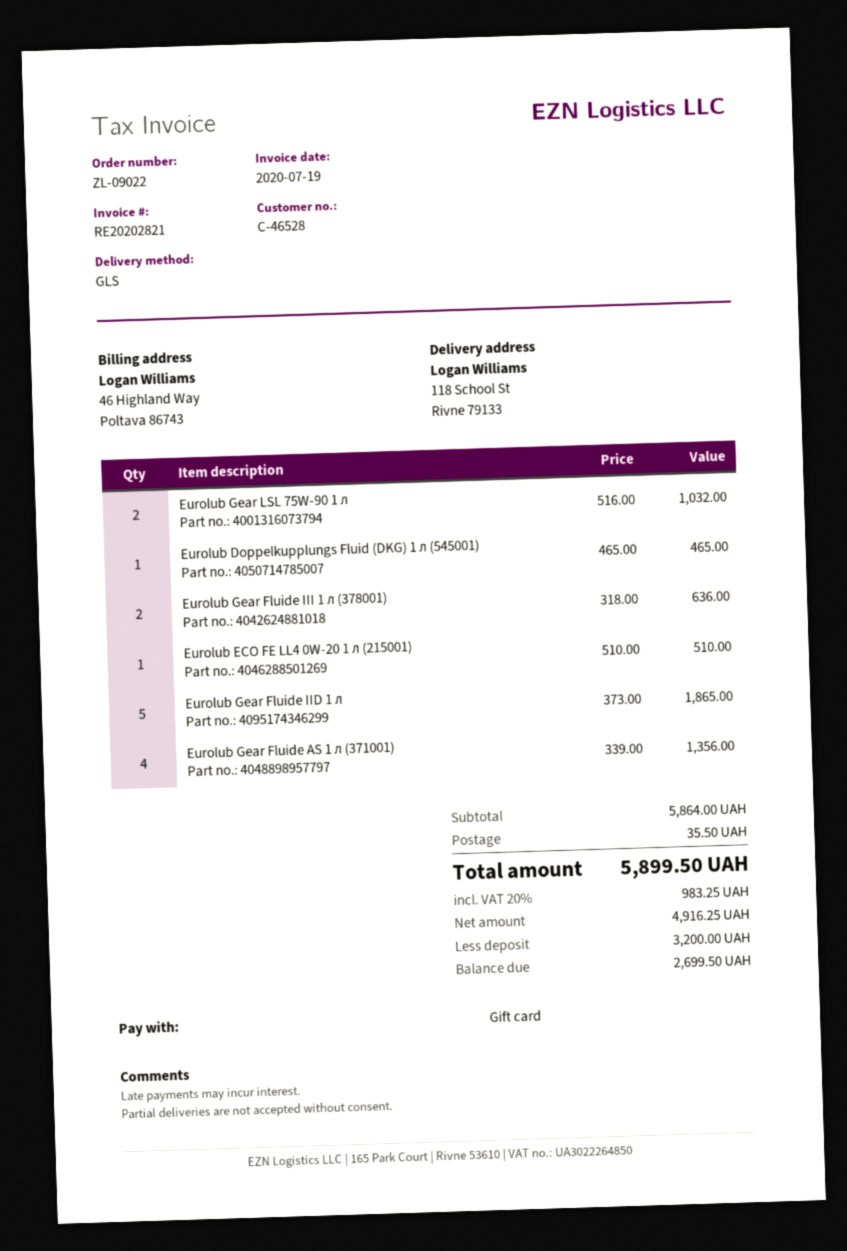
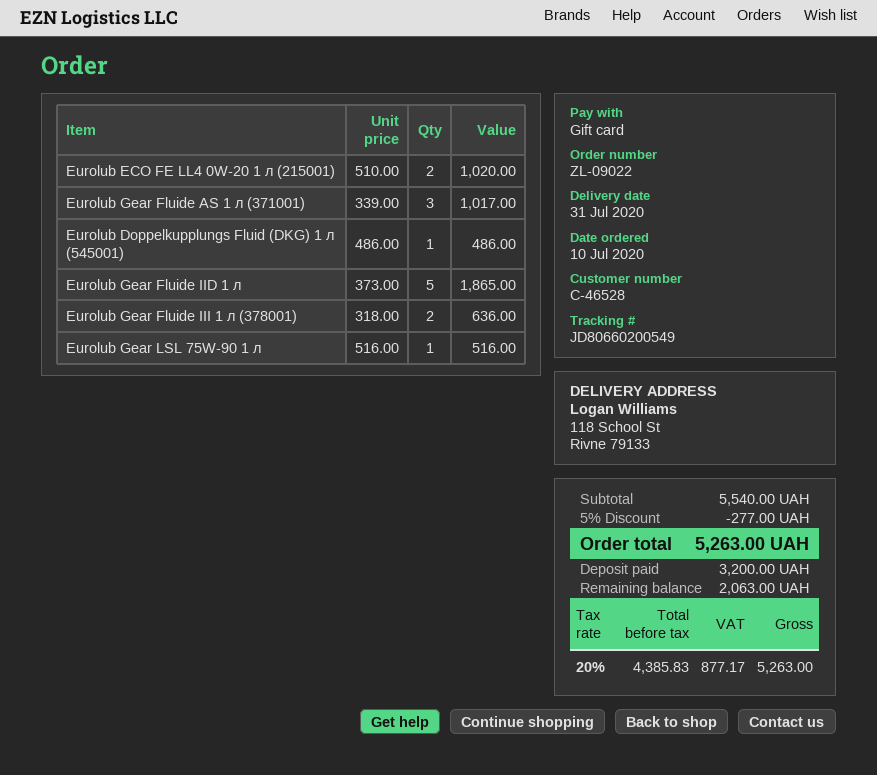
Eurolub Gear LSL 75W-90 1 л: 2 x 516.00 = 1032.00 -> 1 x 516.00 = 516.00
Eurolub Doppelkupplungs Fluid (DKG) 1 л (545001): 1 x 465.00 = 465.00 -> 1 x 486.00 = 486.00
Eurolub ECO FE LL4 0W-20 1 л (215001): 1 x 510.00 = 510.00 -> 2 x 510.00 = 1020.00
Eurolub Gear Fluide AS 1 л (371001): 4 x 339.00 = 1356.00 -> 3 x 339.00 = 1017.00
subtotal: 5864.00 -> 5540.00
discount: none -> 5% = 277.00
shipping: 35.50 -> none
net: 4916.25 -> 4385.83
tax: 20% = 983.25 -> 20% = 877.17
total: 5899.50 -> 5263.00
balance: 2699.50 -> 2063.00

